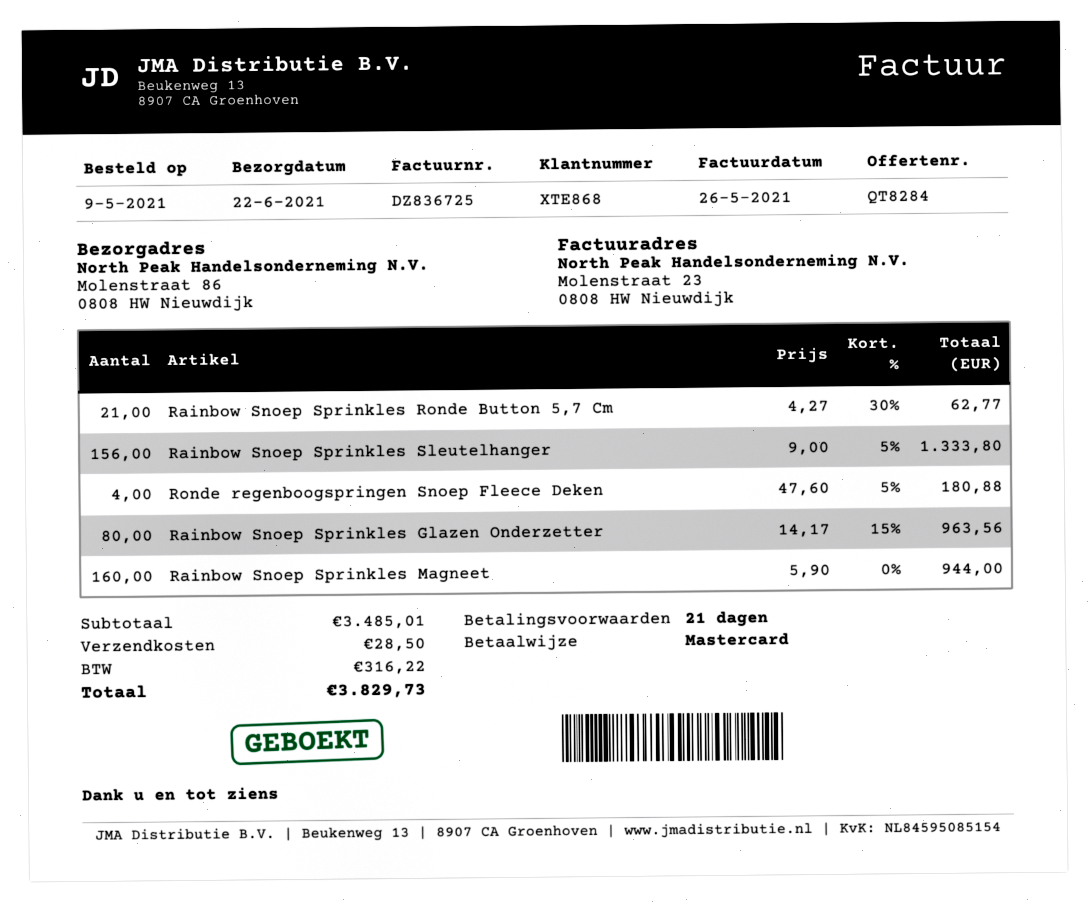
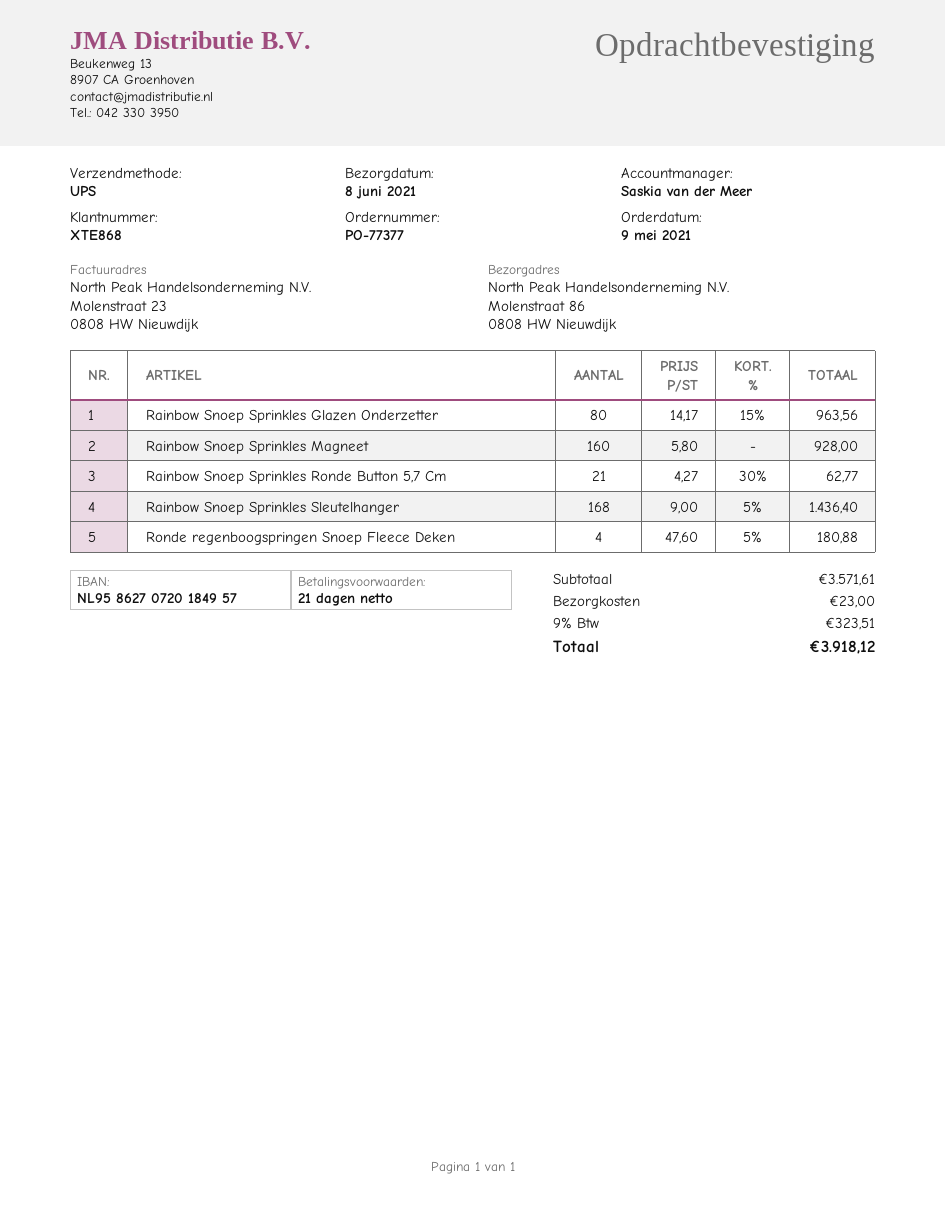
delivery date: 2021-06-22 -> 2021-06-08
Rainbow Snoep Sprinkles Sleutelhanger: 156 x 9.00 - 5% = 1333.80 -> 168 x 9.00 - 5% = 1436.40
Rainbow Snoep Sprinkles Magneet: 160 x 5.90 = 944.00 -> 160 x 5.80 = 928.00
subtotal: 3485.01 -> 3571.61
shipping: 28.50 -> 23.00
tax: 316.22 -> 323.51
total: 3829.73 -> 3918.12

